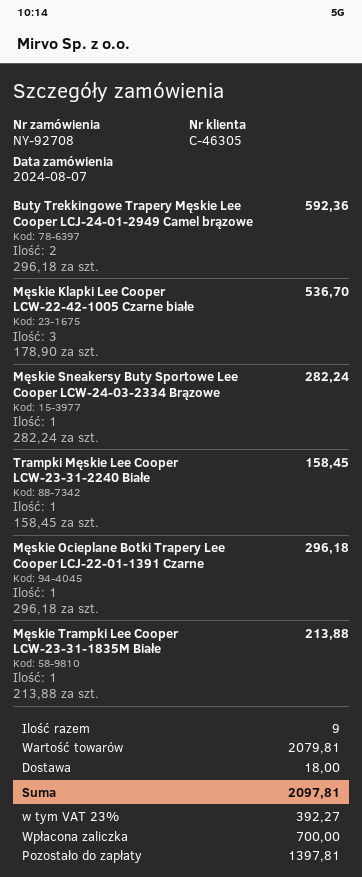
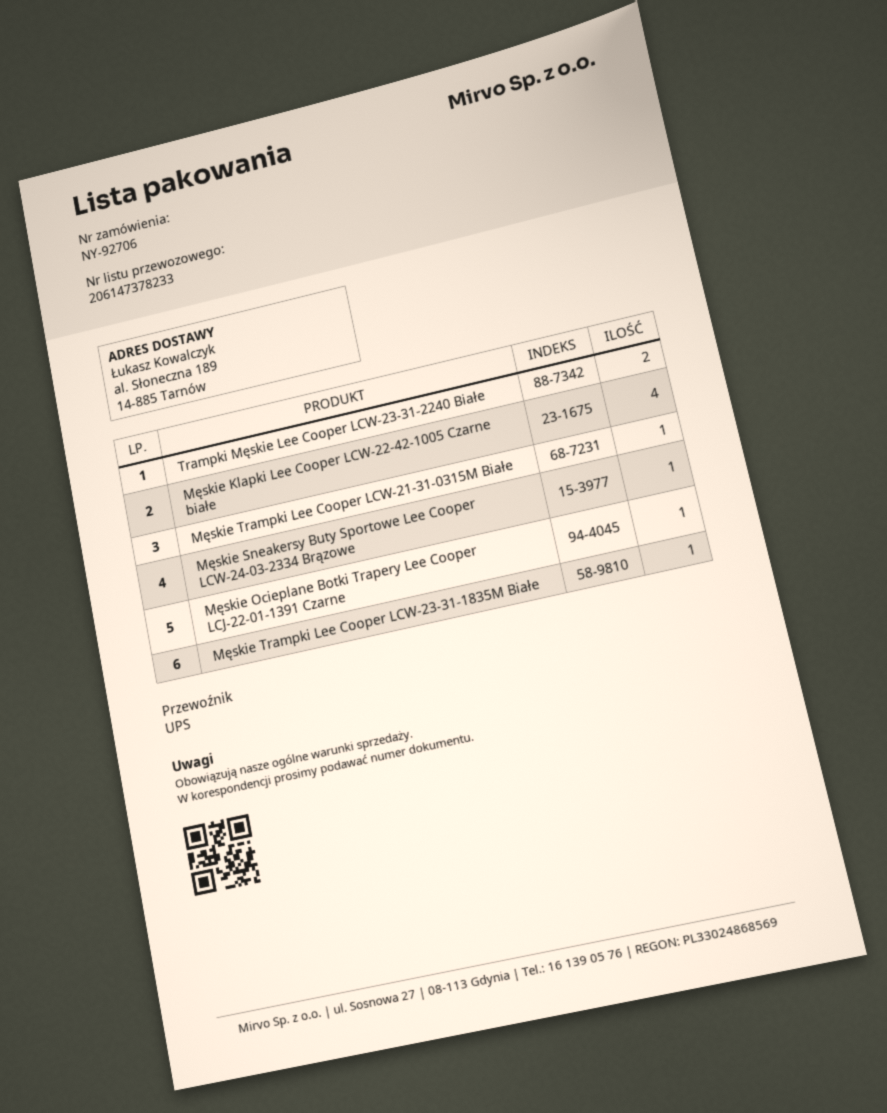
order number: NY-92708 -> NY-92706
Buty Trekkingowe Trapery Męskie Lee Cooper LCJ-24-01-2949 Camel brązowe: 2 -> none
Męskie Klapki Lee Cooper LCW-22-42-1005 Czarne białe: 3 -> 4
Trampki Męskie Lee Cooper LCW-23-31-2240 Białe: 1 -> 2
Męskie Trampki Lee Cooper LCW-21-31-0315M Białe: none -> 1

